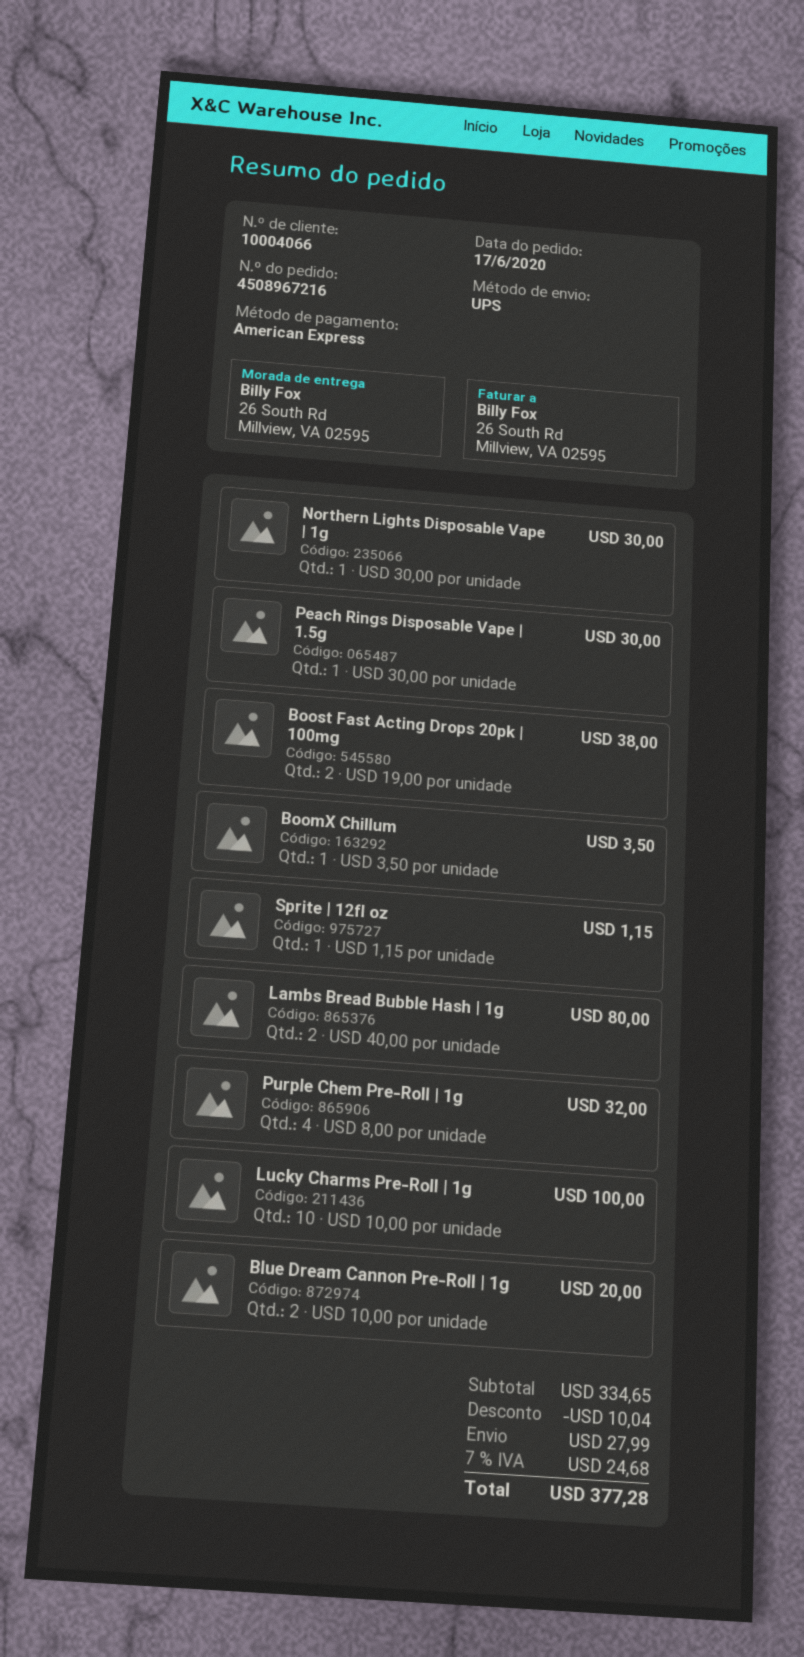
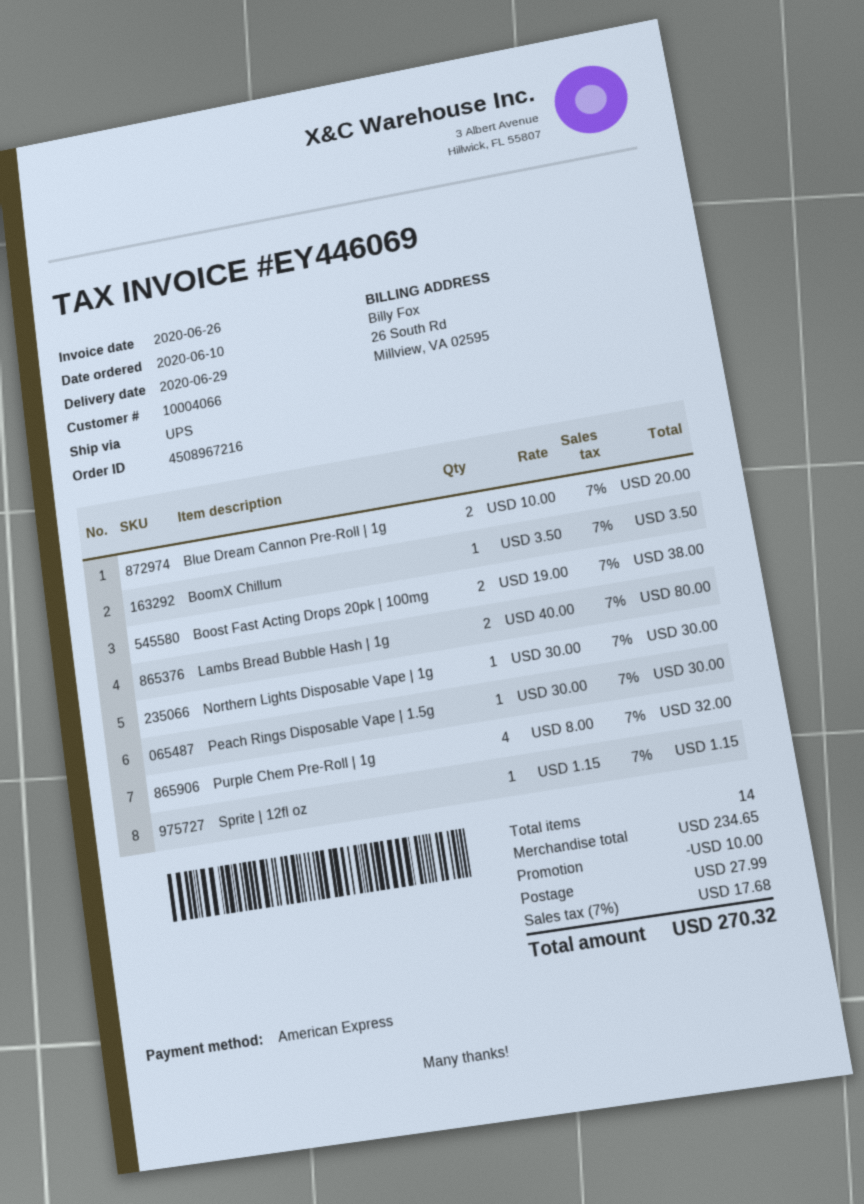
order date: 2020-06-17 -> 2020-06-10
Lucky Charms Pre-Roll | 1g: 10 x 10.00 = 100.00 -> none
subtotal: 334.65 -> 234.65
discount: 10.04 -> 10.00
tax: 7% = 24.68 -> 7% = 17.68
total: 377.28 -> 270.32

